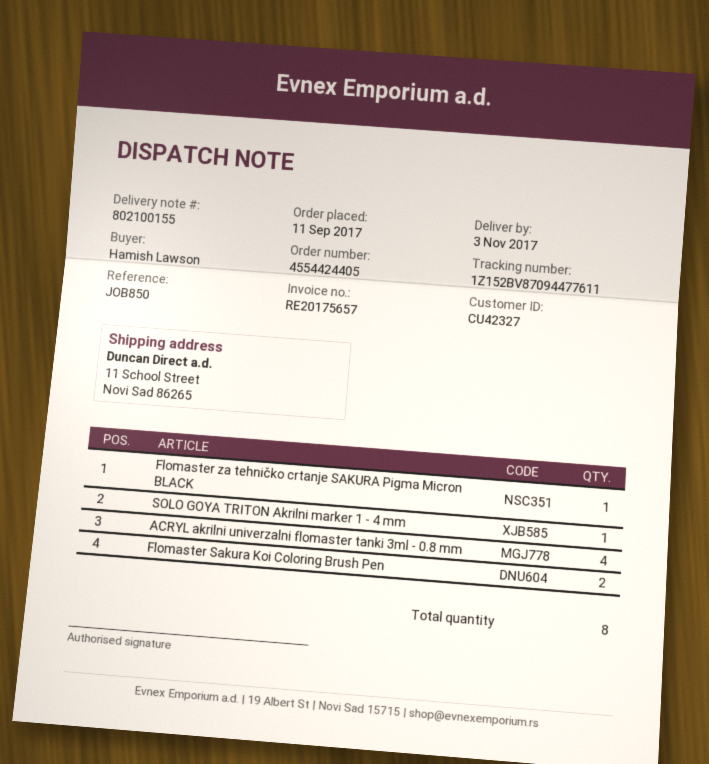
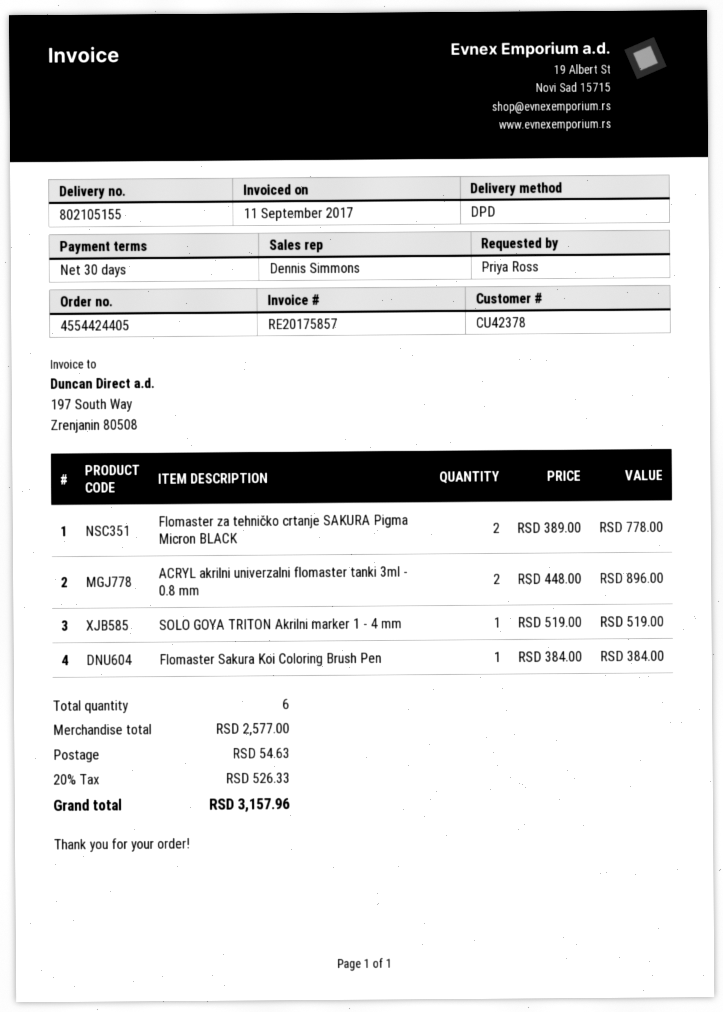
delivery note number: 802100155 -> 802105155
invoice number: RE20175657 -> RE20175857
customer number: CU42327 -> CU42378
ordered by: Hamish Lawson -> Priya Ross
Flomaster za tehničko crtanje SAKURA Pigma Micron BLACK: 1 -> 2
ACRYL akrilni univerzalni flomaster tanki 3ml - 0.8 mm: 4 -> 2
Flomaster Sakura Koi Coloring Brush Pen: 2 -> 1
total quantity: 8 -> 6

